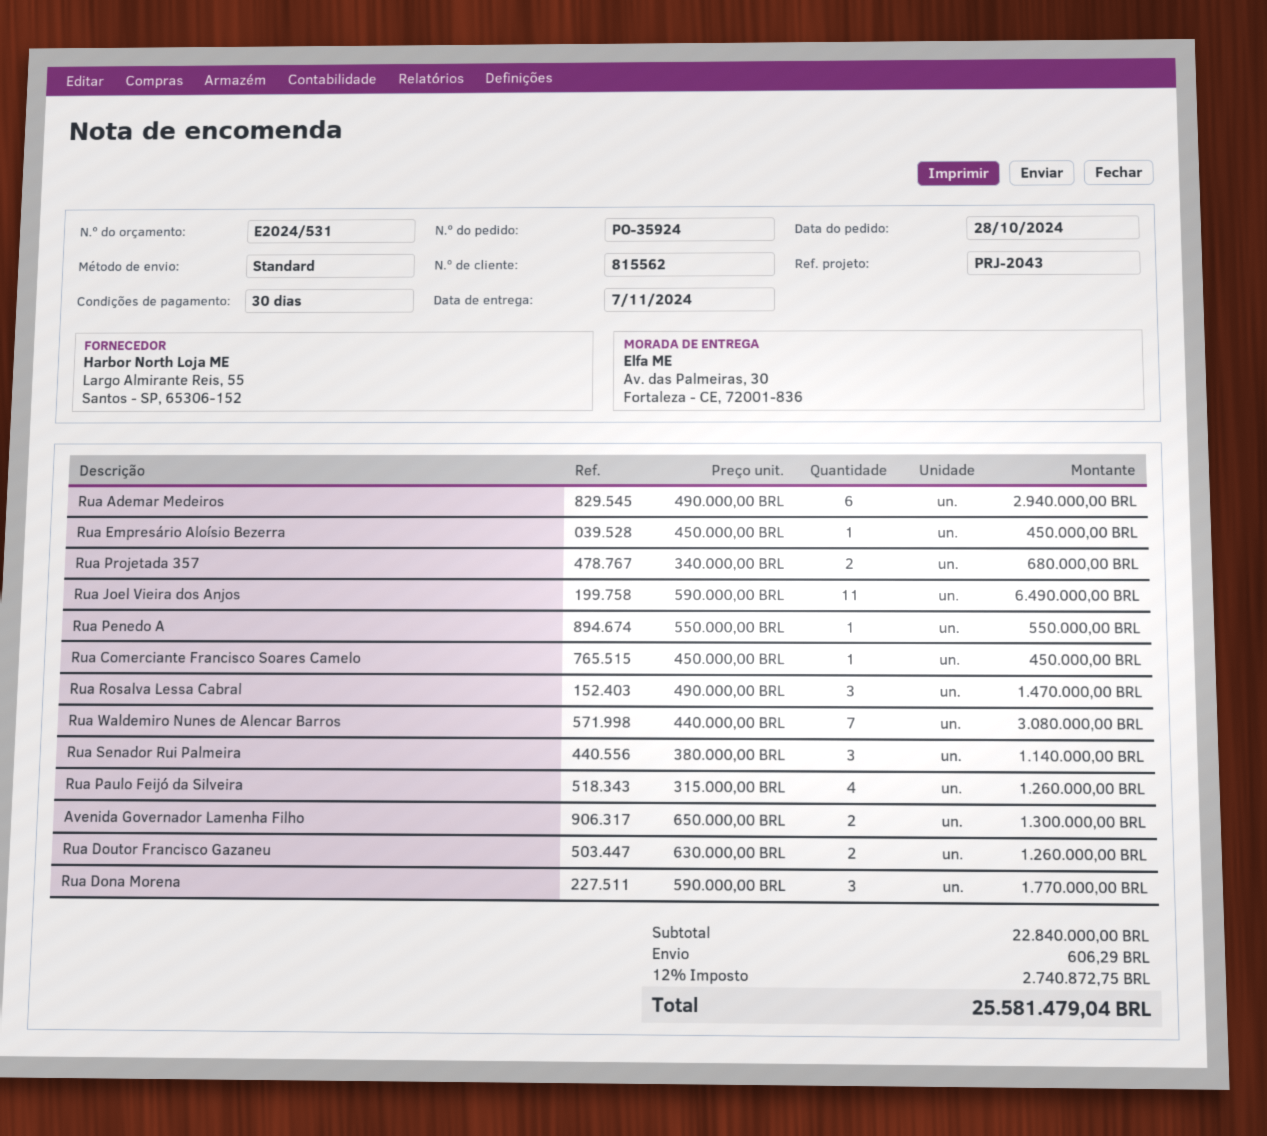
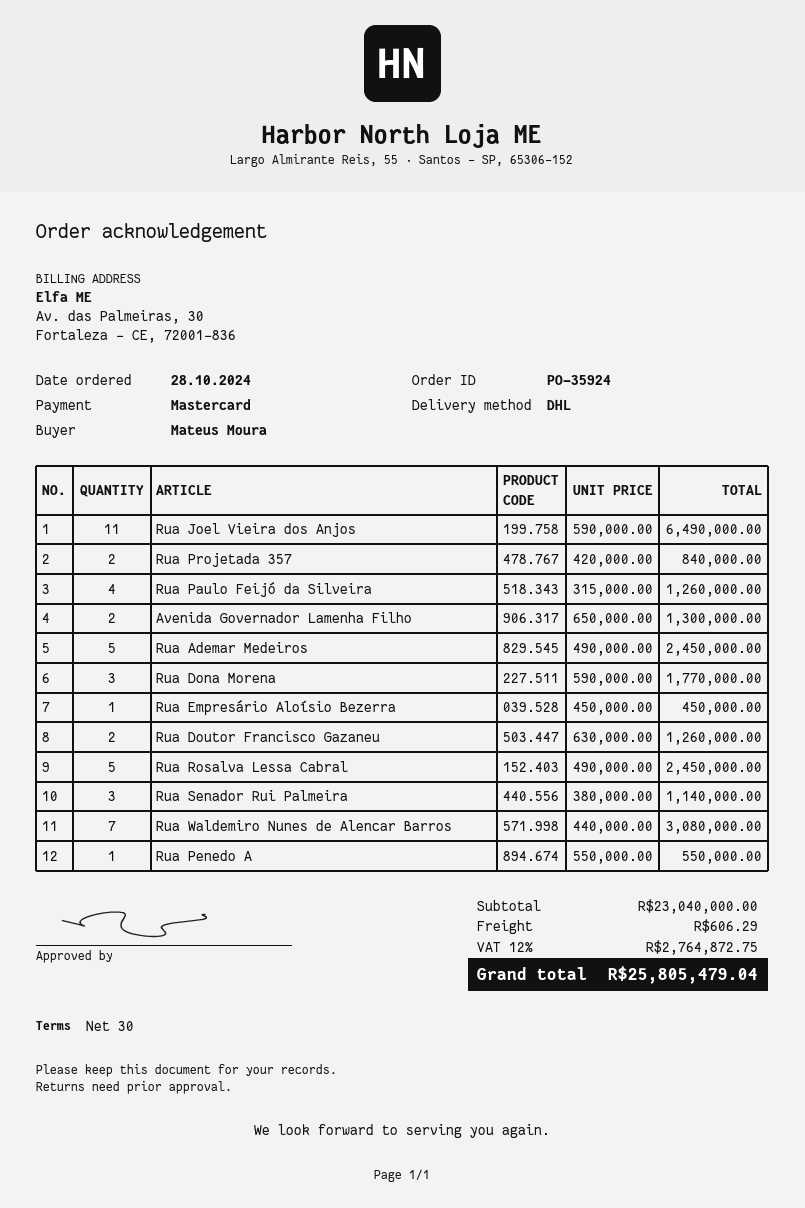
shipping method: standard -> DHL
Rua Ademar Medeiros: 6 x 490000.00 = 2940000.00 -> 5 x 490000.00 = 2450000.00
Rua Projetada 357: 2 x 340000.00 = 680000.00 -> 2 x 420000.00 = 840000.00
Rua Comerciante Francisco Soares Camelo: 1 x 450000.00 = 450000.00 -> none
Rua Rosalva Lessa Cabral: 3 x 490000.00 = 1470000.00 -> 5 x 490000.00 = 2450000.00
subtotal: 22840000.00 -> 23040000.00
tax: 12% = 2740872.75 -> 12% = 2764872.75
total: 25581479.04 -> 25805479.04

